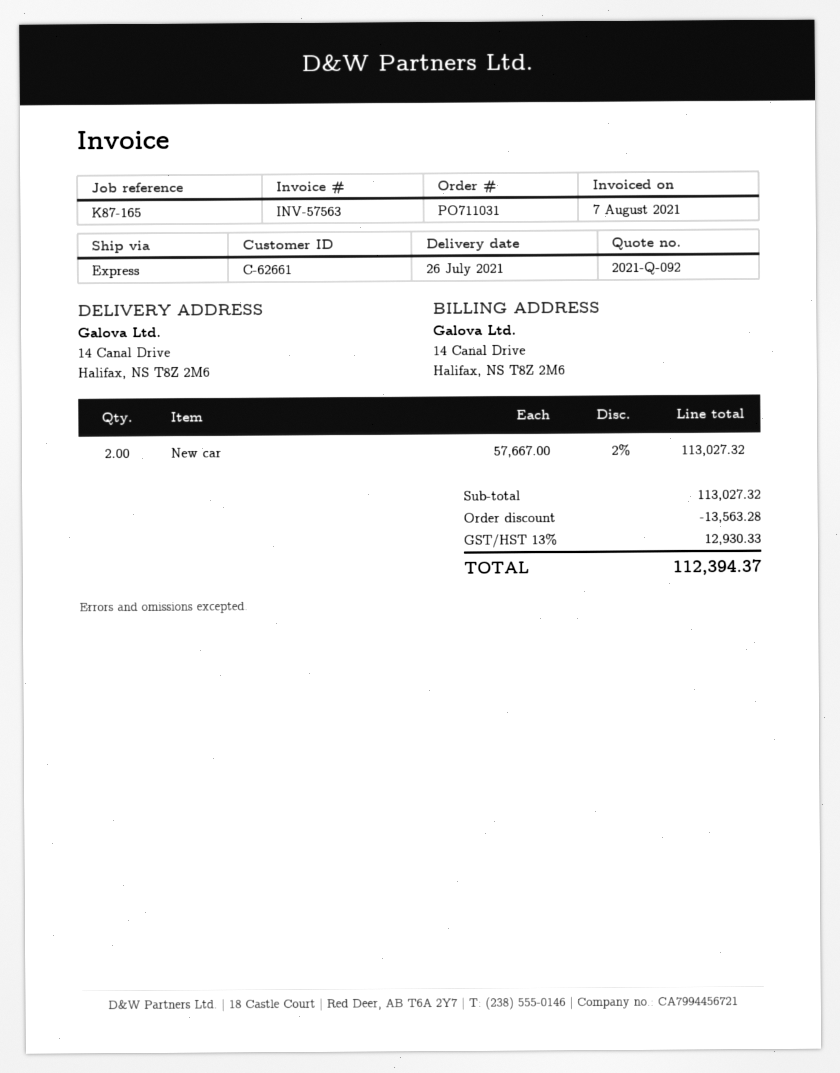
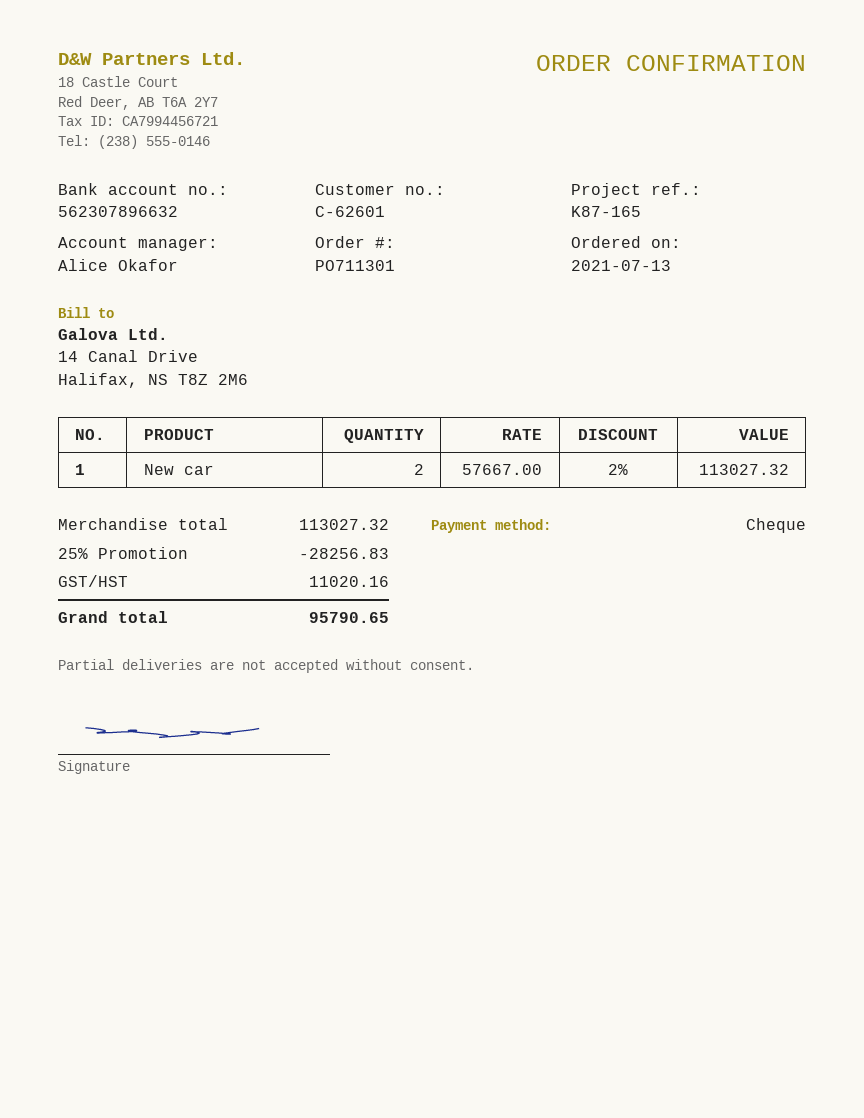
order number: PO711031 -> PO711301
customer number: C-62661 -> C-62601
discount: 13563.28 -> 28256.83
tax: 12930.33 -> 11020.16
total: 112394.37 -> 95790.65

